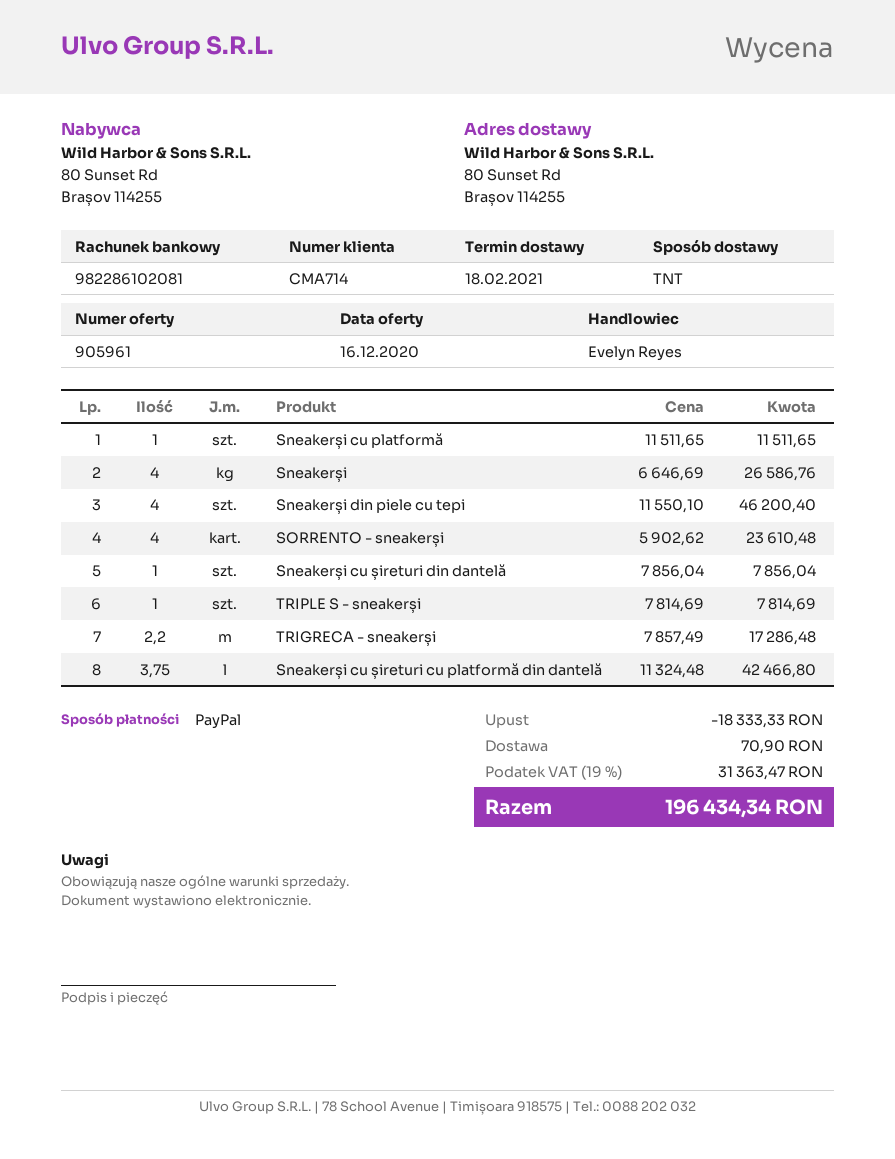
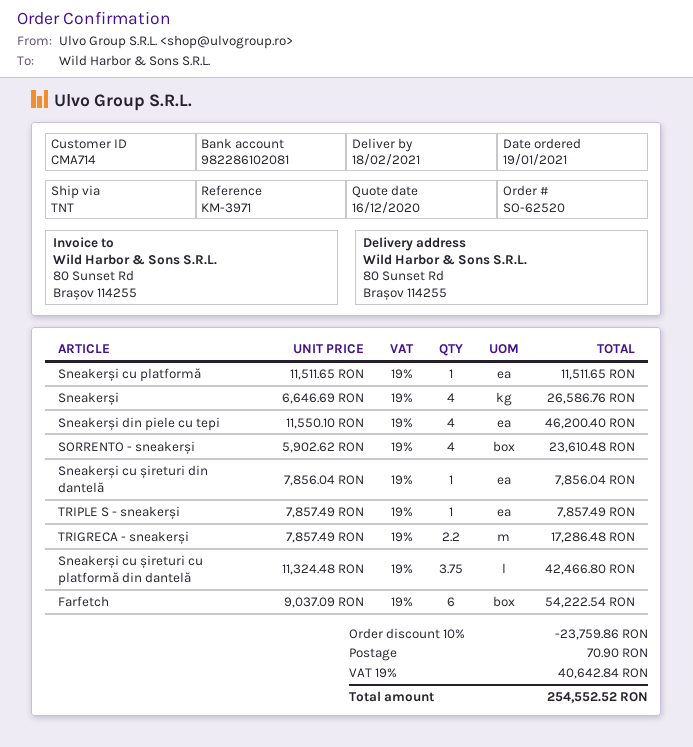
TRIPLE S - sneakerși: 1 x 7814.69 = 7814.69 -> 1 x 7857.49 = 7857.49
Farfetch: none -> 6 x 9037.09 = 54222.54
discount: 18333.33 -> 23759.86
tax: 19% = 31363.47 -> 19% = 40642.84
total: 196434.34 -> 254552.52

